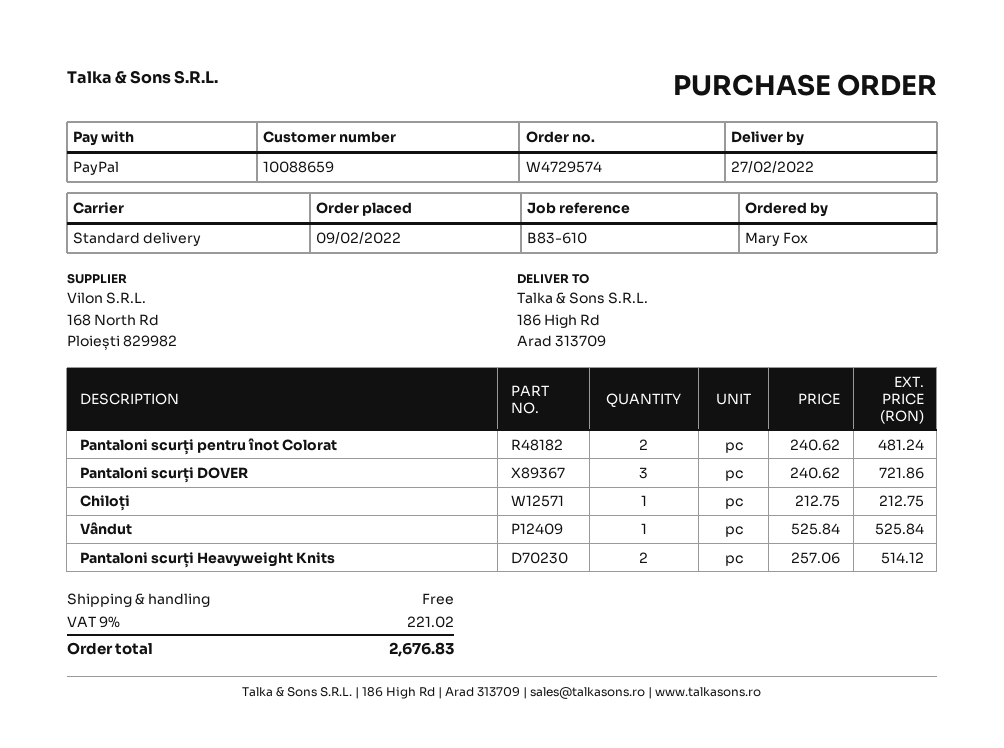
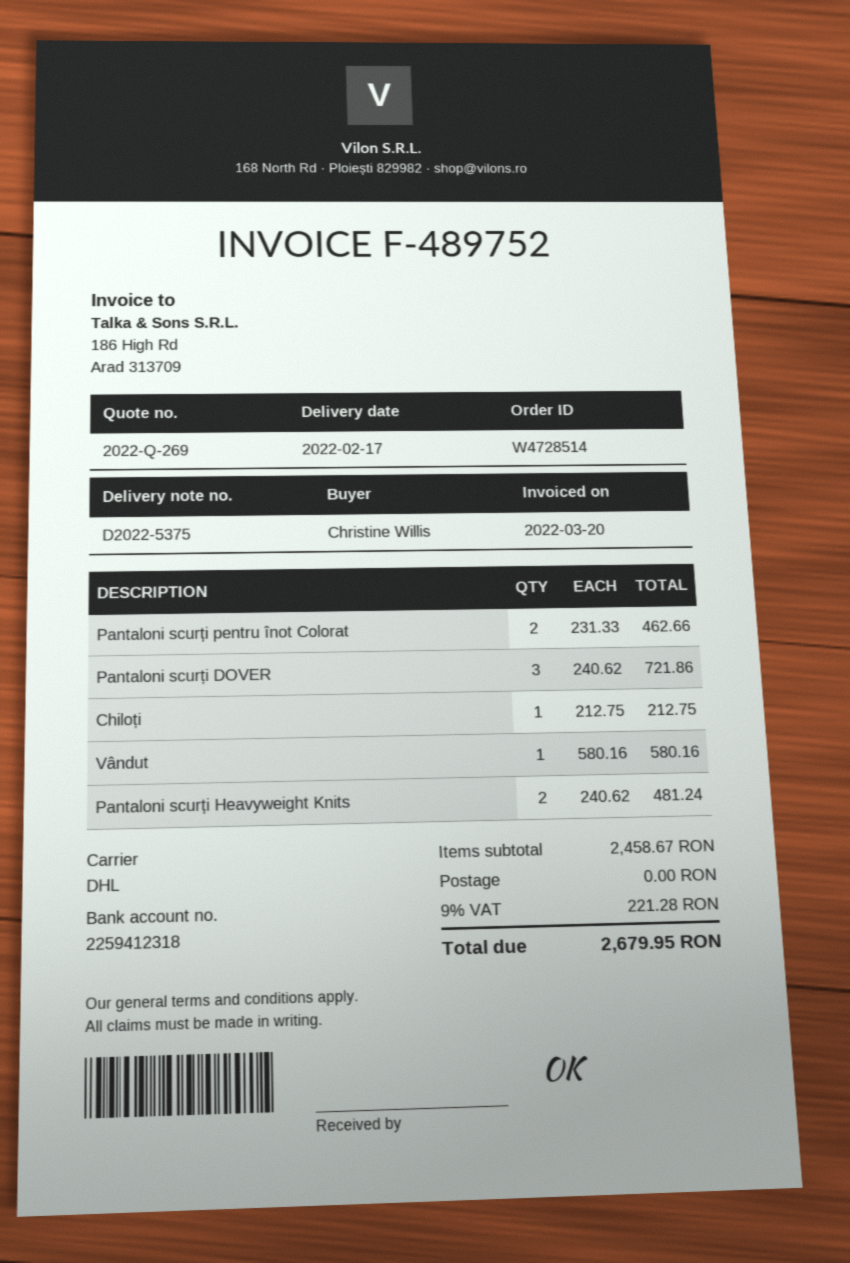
order number: W4729574 -> W4728514
delivery date: 2022-02-27 -> 2022-02-17
ordered by: Mary Fox -> Christine Willis
shipping method: standard -> DHL
Pantaloni scurți pentru înot Colorat: 2 x 240.62 = 481.24 -> 2 x 231.33 = 462.66
Vândut: 1 x 525.84 = 525.84 -> 1 x 580.16 = 580.16
Pantaloni scurți Heavyweight Knits: 2 x 257.06 = 514.12 -> 2 x 240.62 = 481.24
tax: 9% = 221.02 -> 9% = 221.28
total: 2676.83 -> 2679.95

